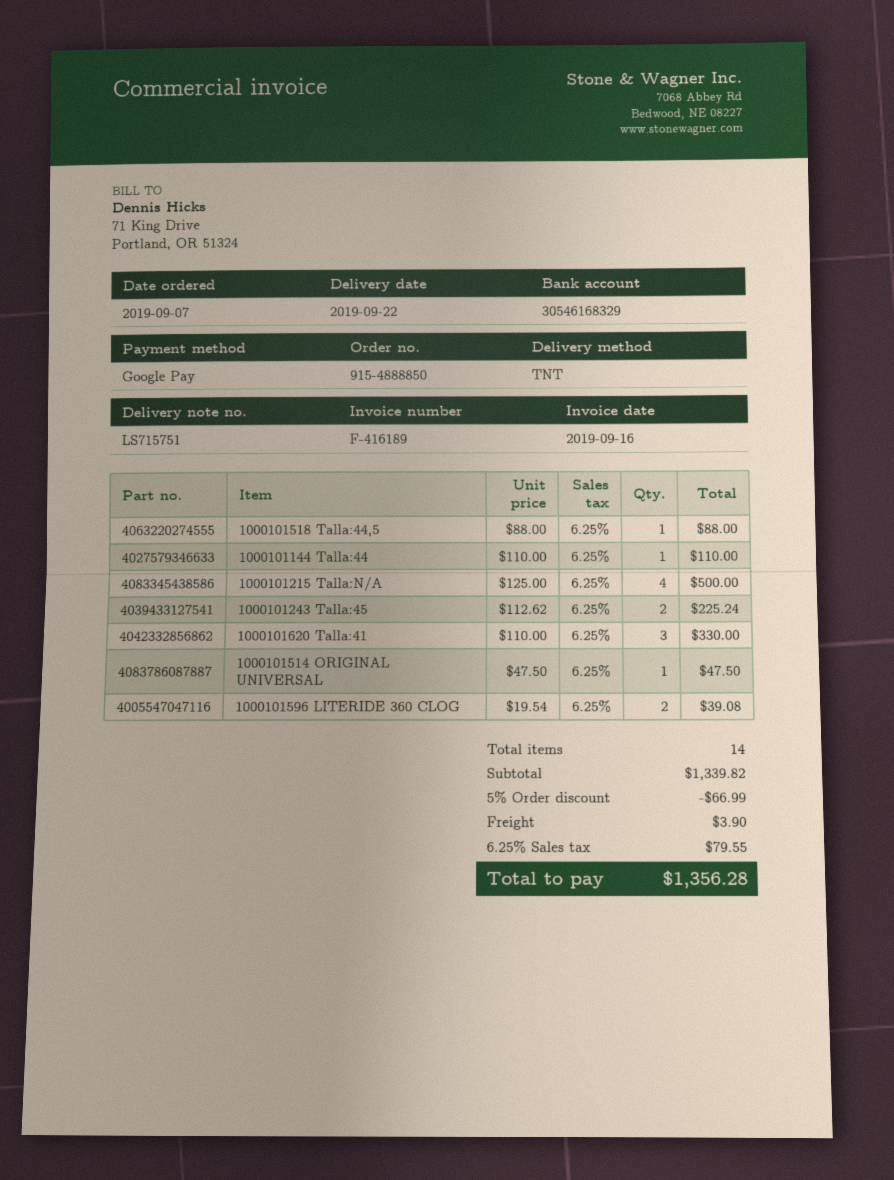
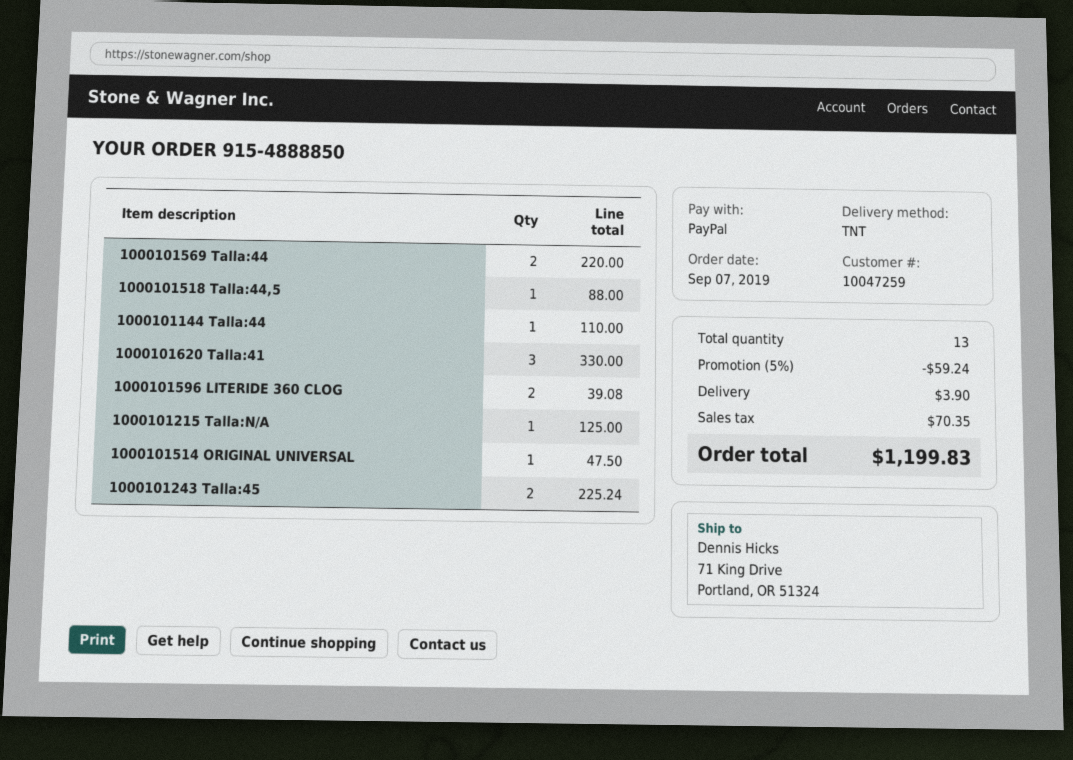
payment method: Google Pay -> PayPal
1000101215 Talla:N/A: 4 for 500.00 -> 1 for 125.00
1000101569 Talla:44: none -> 2 for 220.00
total quantity: 14 -> 13
discount: 5% = 66.99 -> 5% = 59.24
tax: 79.55 -> 70.35
total: 1356.28 -> 1199.83

